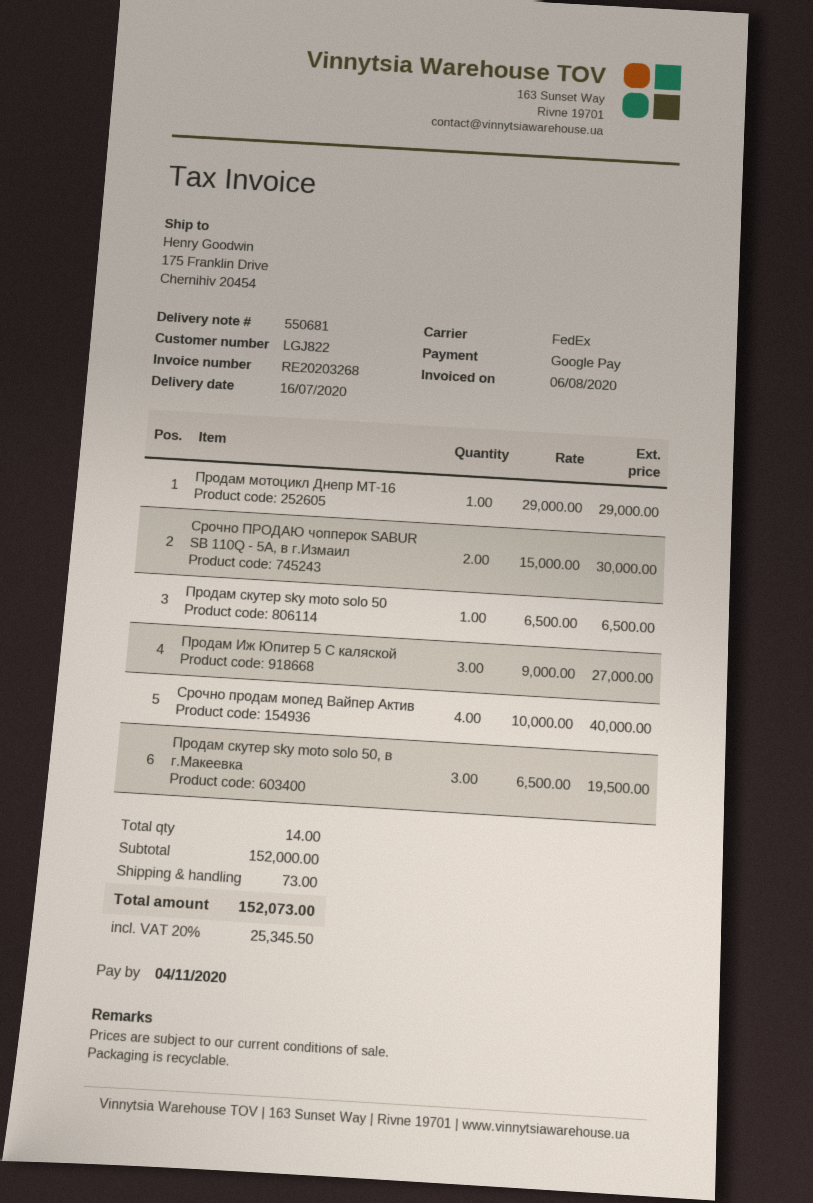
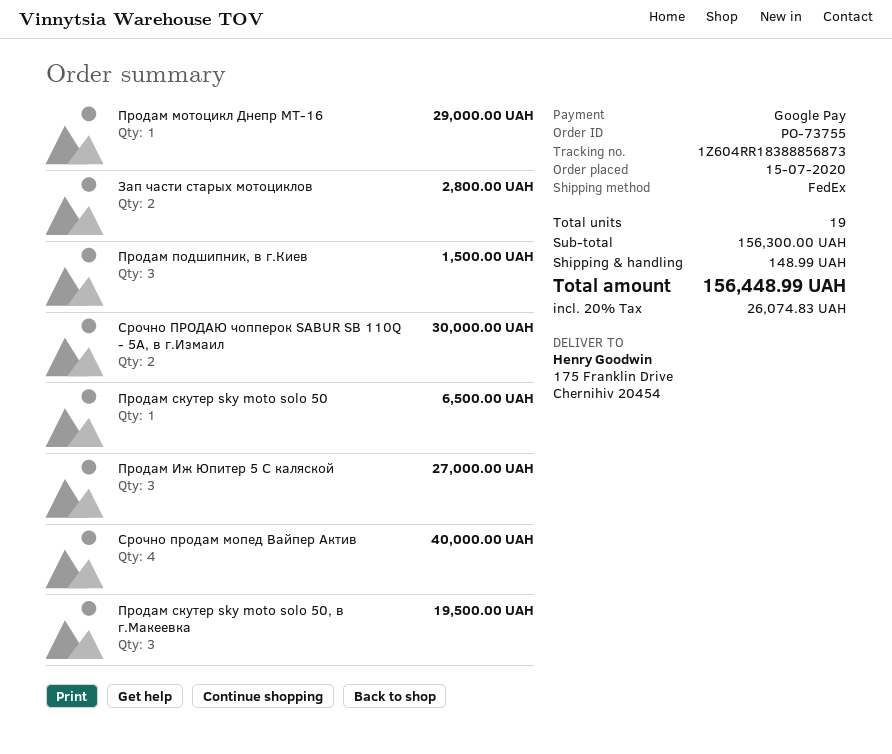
Зап части старых мотоциклов: none -> 2 for 2800.00
Продам подшипник, в г.Киев: none -> 3 for 1500.00
total quantity: 14 -> 19
subtotal: 152000.00 -> 156300.00
shipping: 73.00 -> 148.99
tax: 20% = 25345.50 -> 20% = 26074.83
total: 152073.00 -> 156448.99

